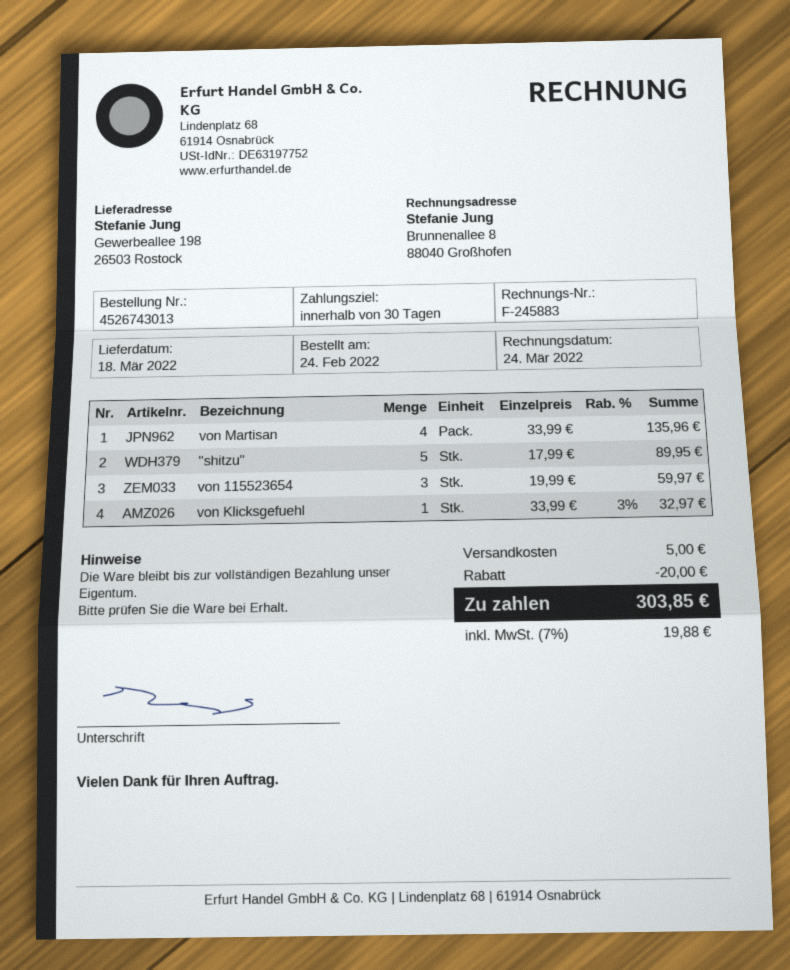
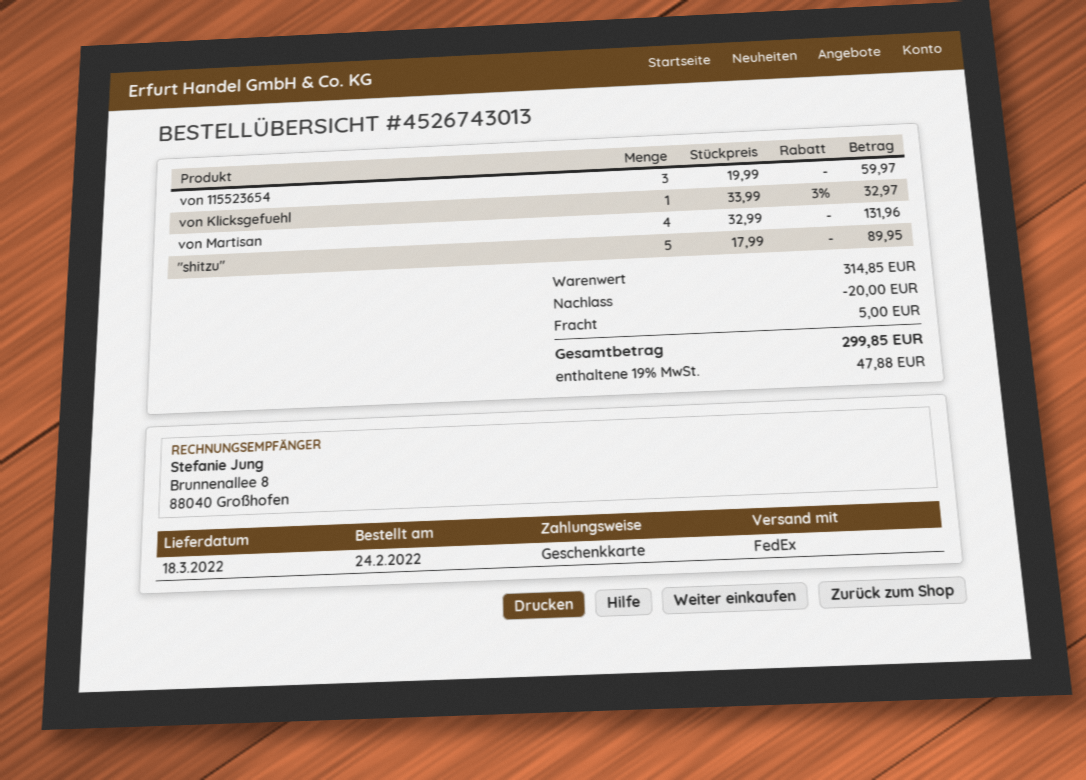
von Martisan: 4 x 33.99 = 135.96 -> 4 x 32.99 = 131.96
tax: 7% = 19.88 -> 19% = 47.88
total: 303.85 -> 299.85

